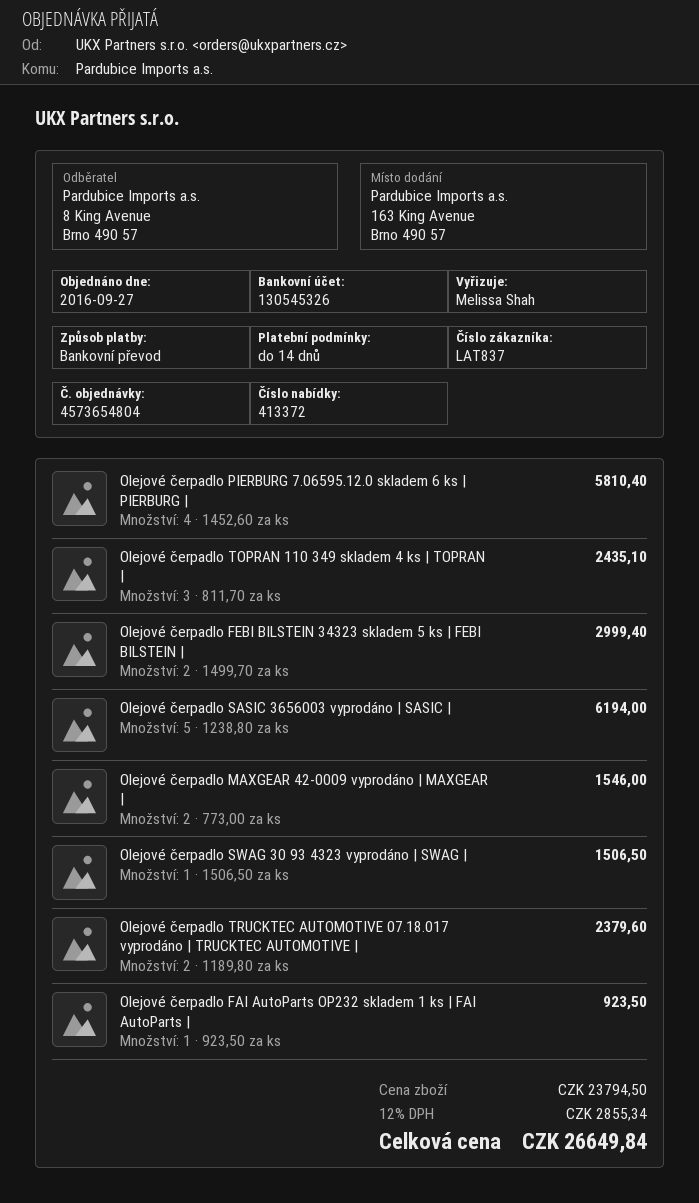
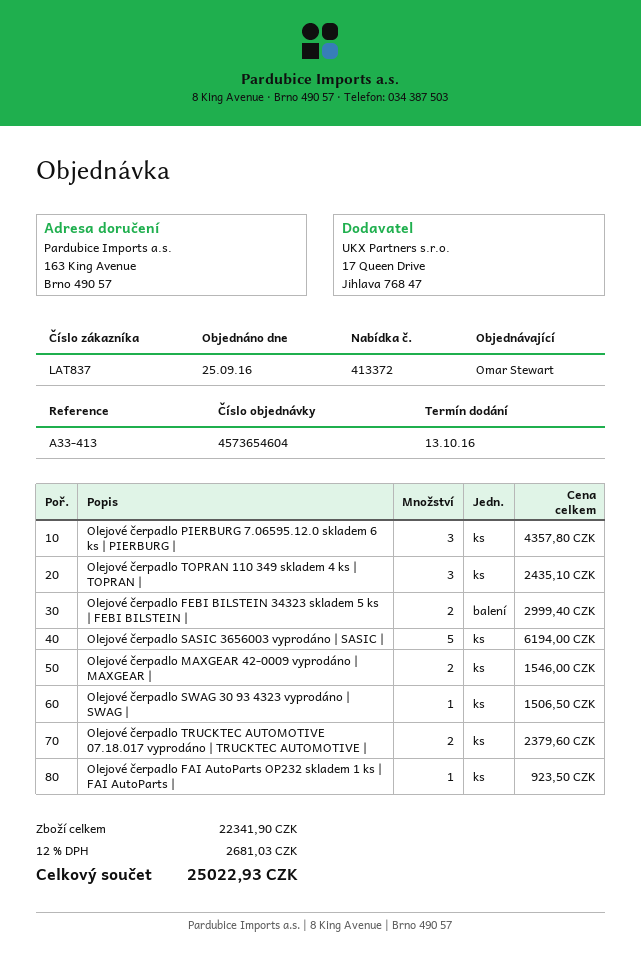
order number: 4573654804 -> 4573654604
order date: 2016-09-27 -> 2016-09-25
Olejové čerpadlo PIERBURG 7.06595.12.0 skladem 6 ks | PIERBURG |: 4 for 5810.40 -> 3 for 4357.80
subtotal: 23794.50 -> 22341.90
tax: 12% = 2855.34 -> 12% = 2681.03
total: 26649.84 -> 25022.93

